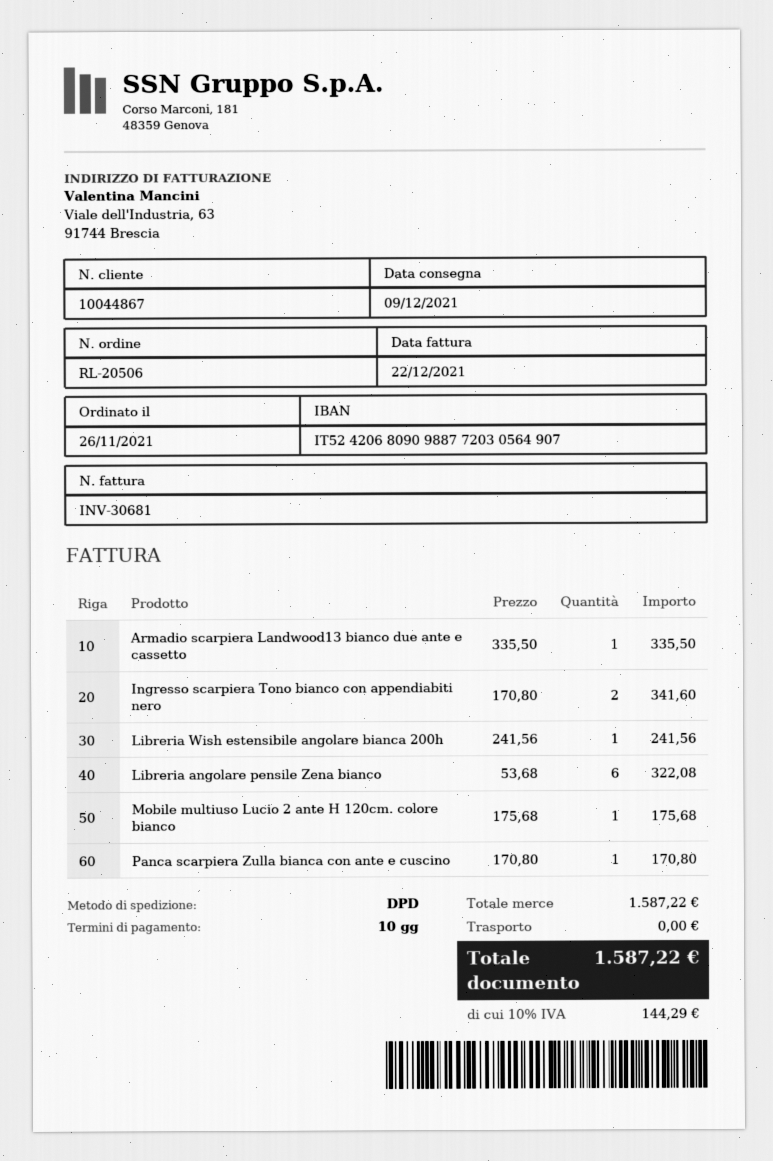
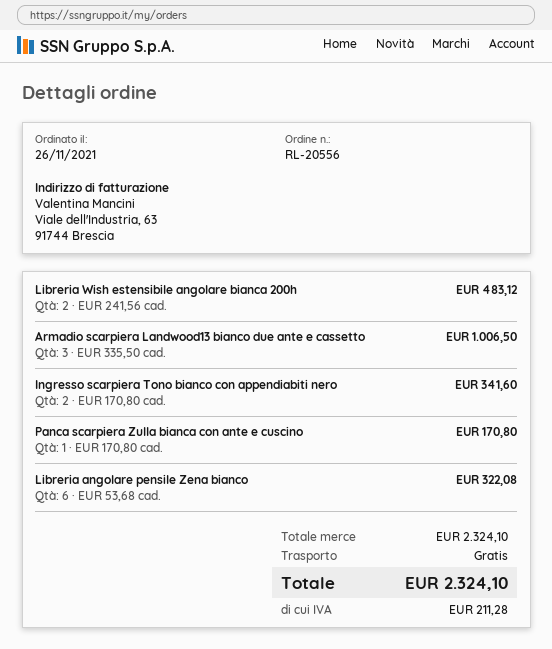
order number: RL-20506 -> RL-20556
Armadio scarpiera Landwood13 bianco due ante e cassetto: 1 x 335.50 = 335.50 -> 3 x 335.50 = 1006.50
Libreria Wish estensibile angolare bianca 200h: 1 x 241.56 = 241.56 -> 2 x 241.56 = 483.12
Mobile multiuso Lucio 2 ante H 120cm. colore bianco: 1 x 175.68 = 175.68 -> none
subtotal: 1587.22 -> 2324.10
tax: 144.29 -> 211.28
total: 1587.22 -> 2324.10

